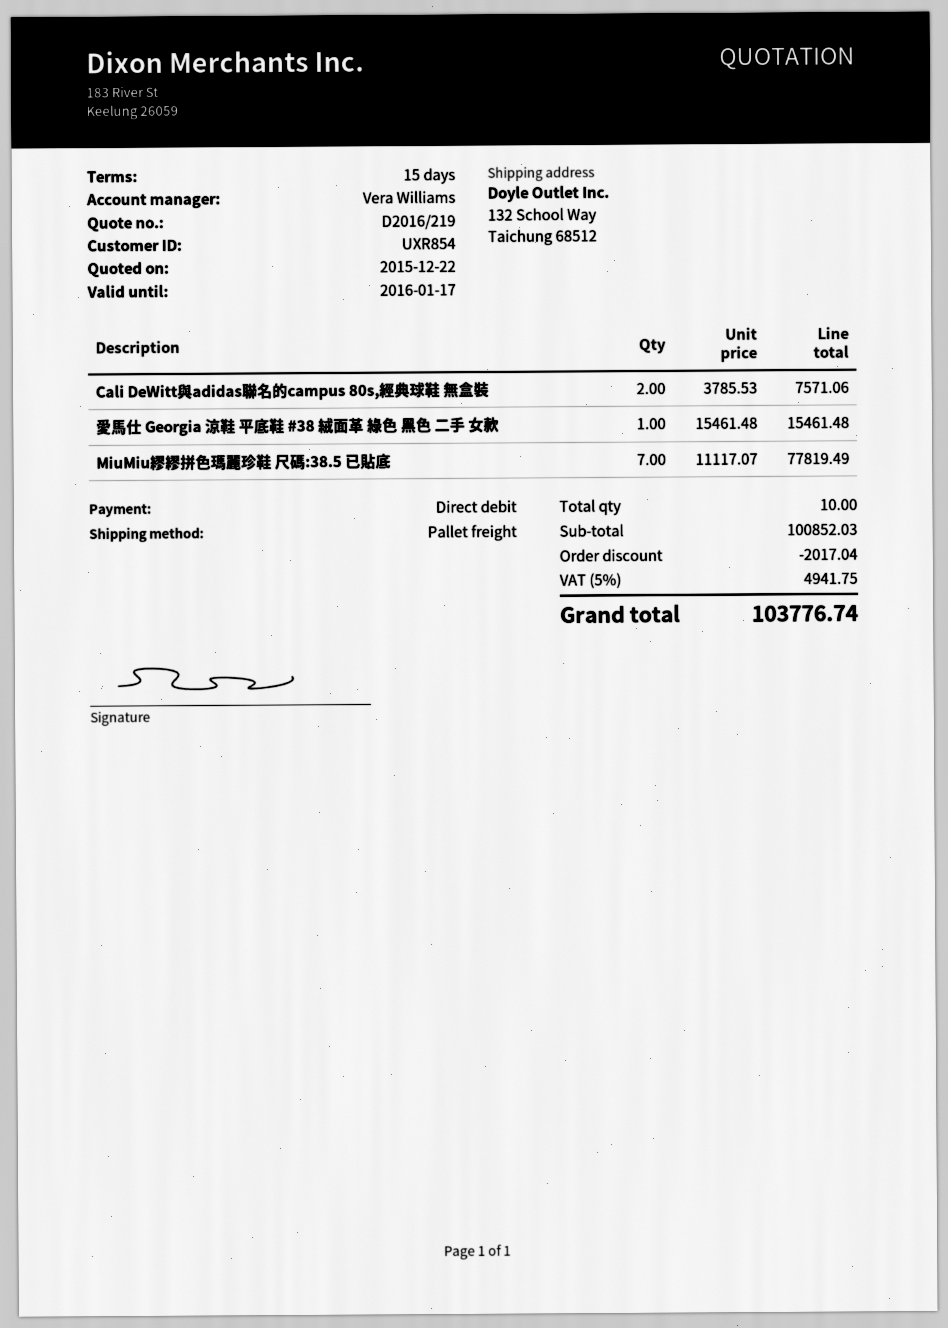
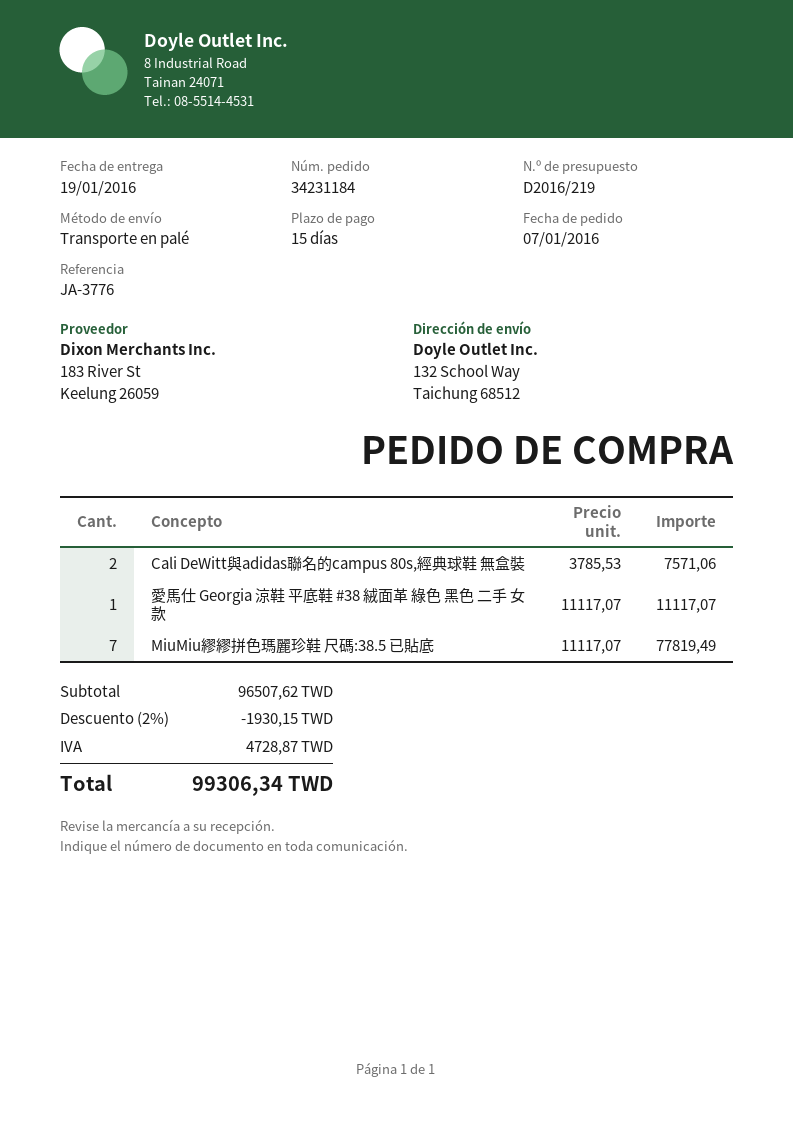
愛馬仕 Georgia 涼鞋 平底鞋 #38 絨面革 綠色 黑色 二手 女款: 1 x 15461.48 = 15461.48 -> 1 x 11117.07 = 11117.07
subtotal: 100852.03 -> 96507.62
discount: 2017.04 -> 1930.15
tax: 4941.75 -> 4728.87
total: 103776.74 -> 99306.34

